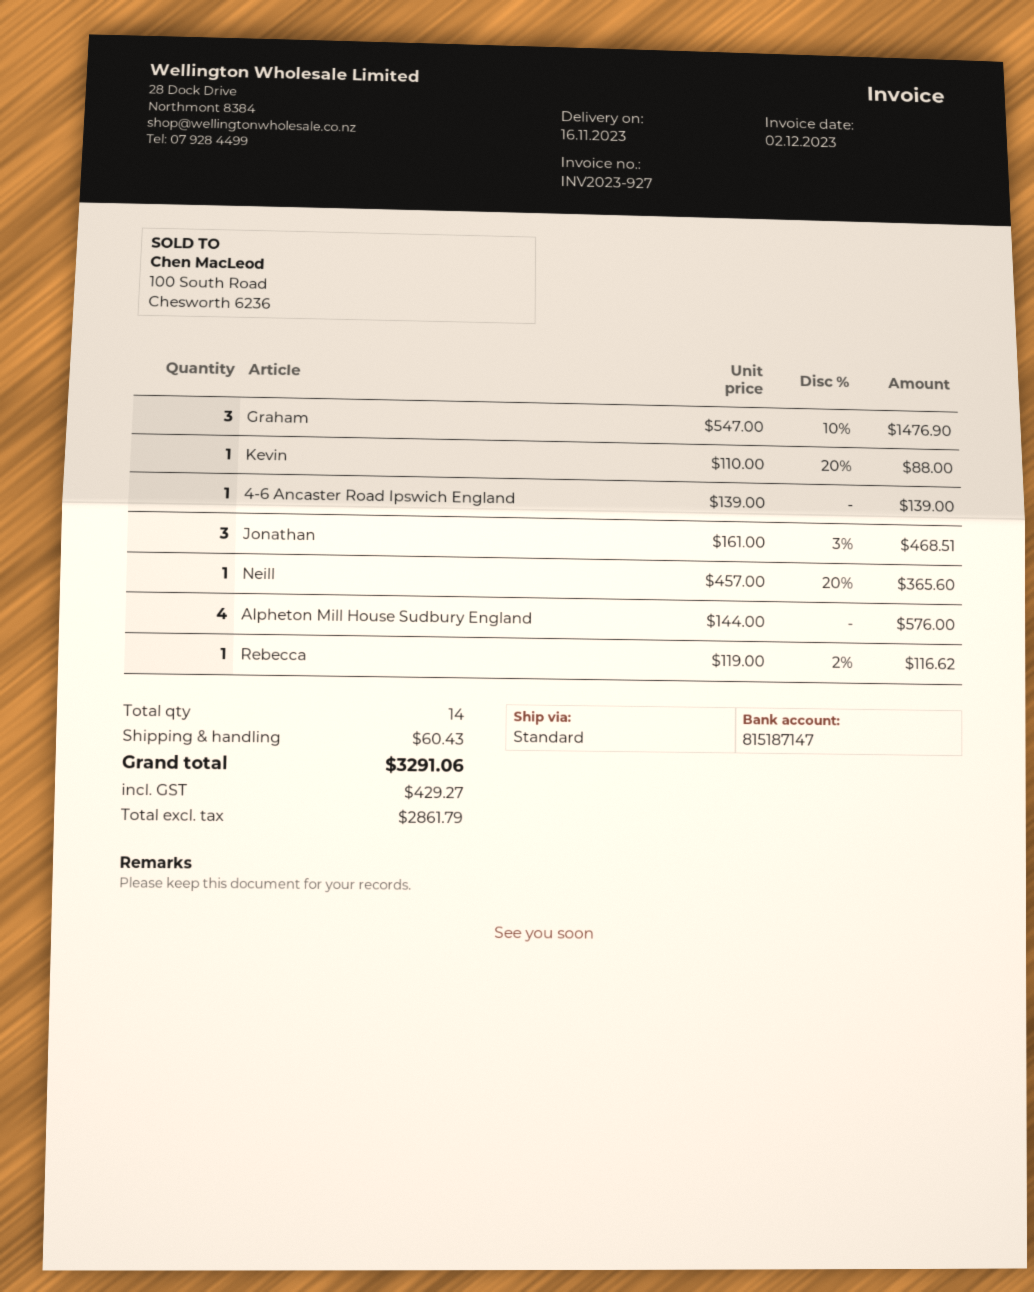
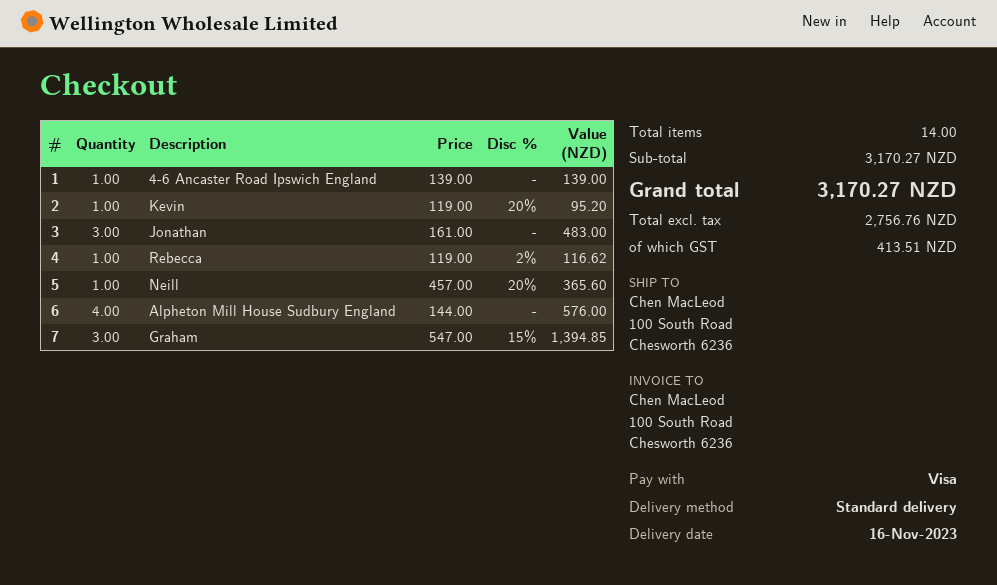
Graham: 3 x 547.00 - 10% = 1476.90 -> 3 x 547.00 - 15% = 1394.85
Kevin: 1 x 110.00 - 20% = 88.00 -> 1 x 119.00 - 20% = 95.20
Jonathan: 3 x 161.00 - 3% = 468.51 -> 3 x 161.00 = 483.00
shipping: 60.43 -> none
net: 2861.79 -> 2756.76
tax: 429.27 -> 413.51
total: 3291.06 -> 3170.27

